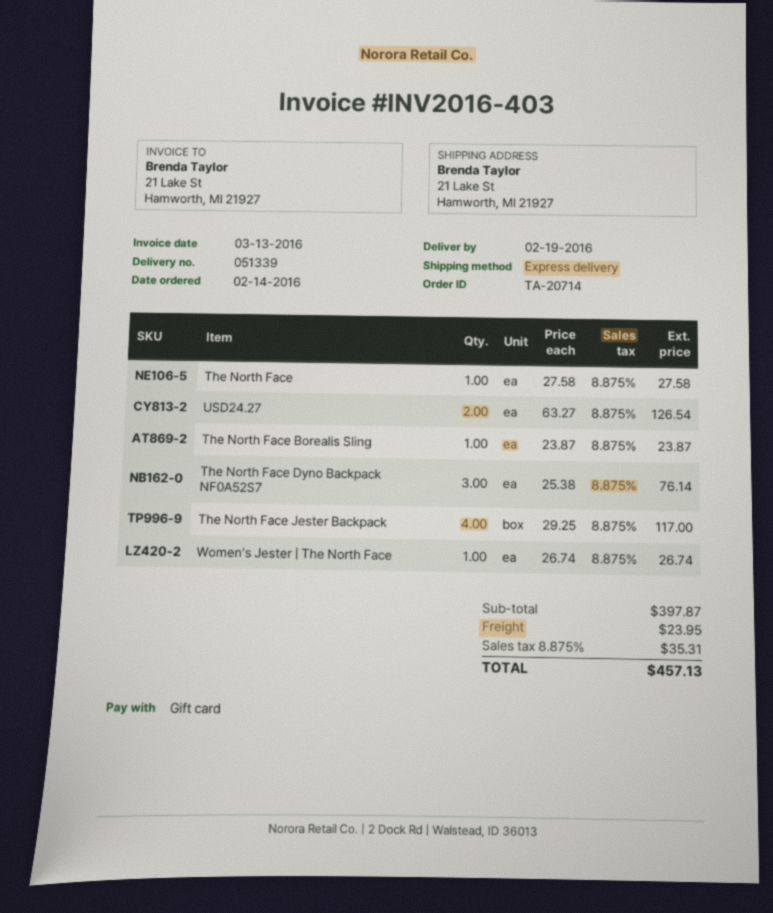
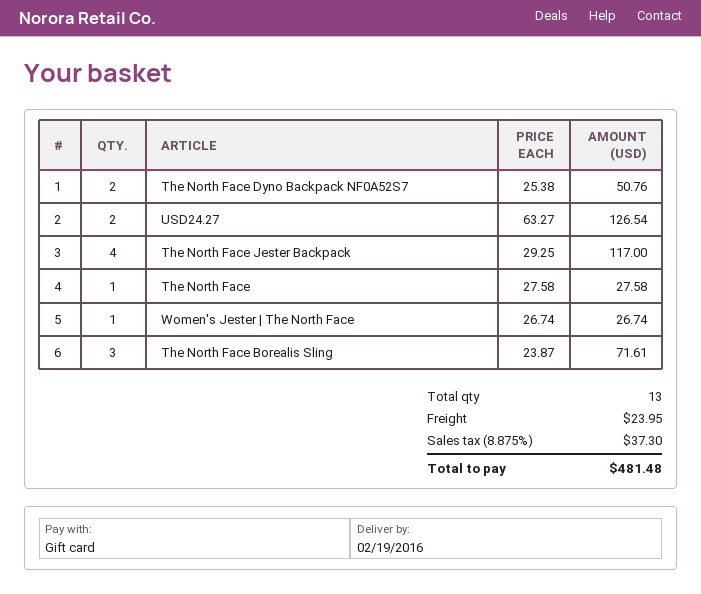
The North Face Borealis Sling: 1 x 23.87 = 23.87 -> 3 x 23.87 = 71.61
The North Face Dyno Backpack NF0A52S7: 3 x 25.38 = 76.14 -> 2 x 25.38 = 50.76
tax: 8.875% = 35.31 -> 8.875% = 37.30
total: 457.13 -> 481.48

